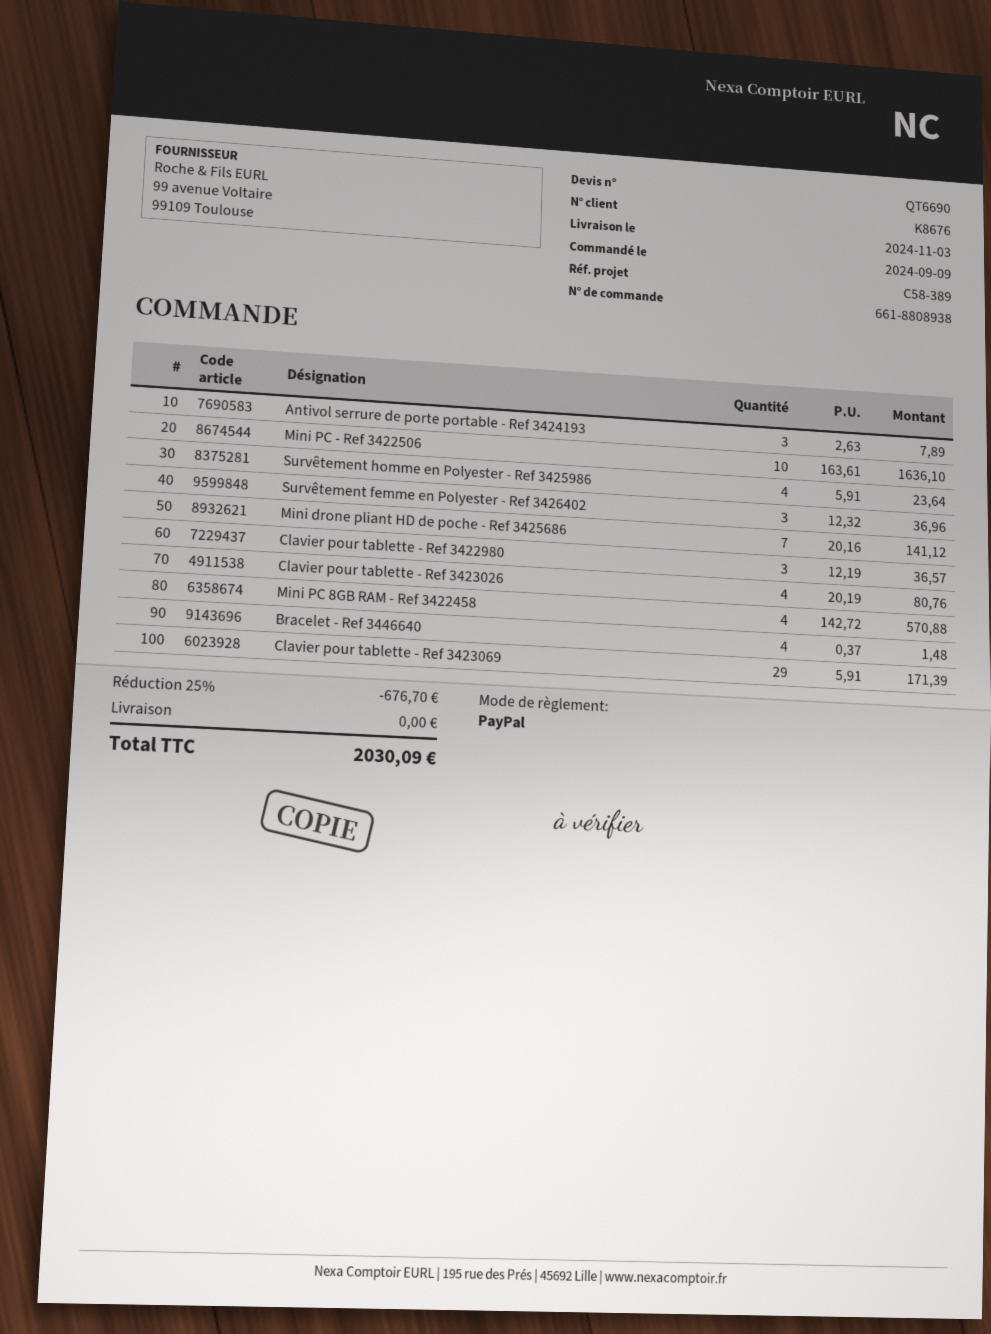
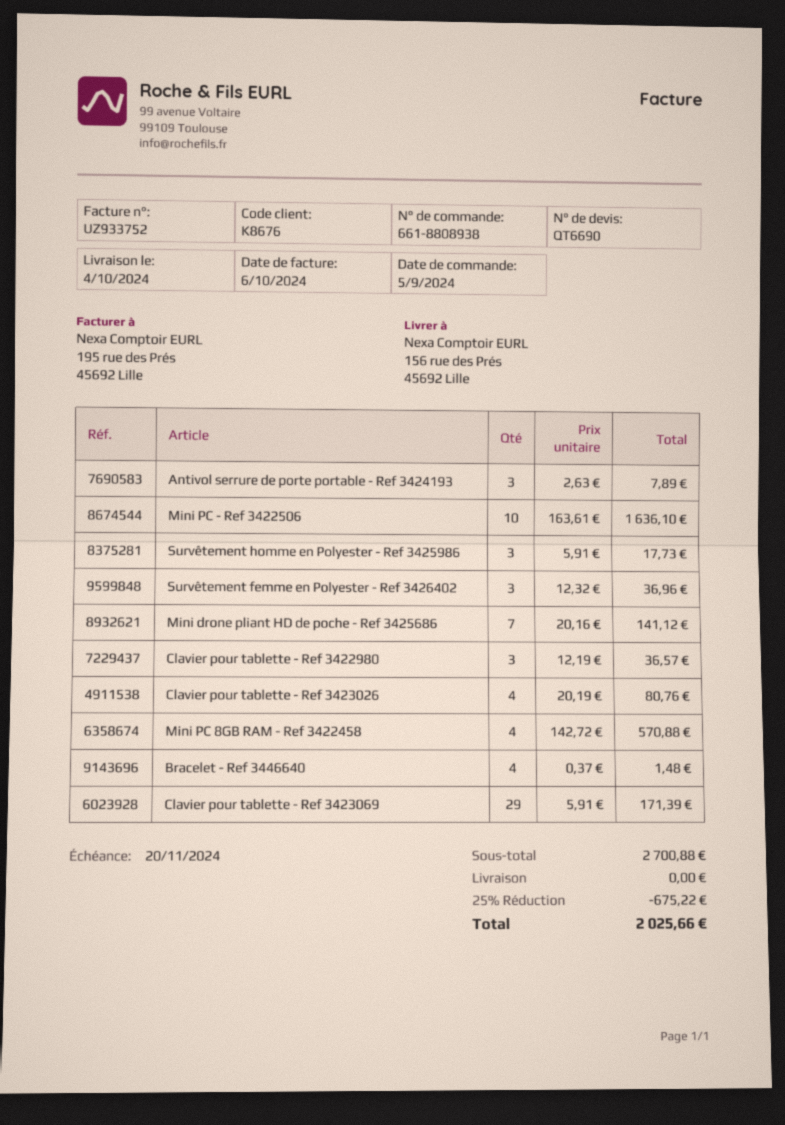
order date: 2024-09-09 -> 2024-09-05
delivery date: 2024-11-03 -> 2024-10-04
Survêtement homme en Polyester - Ref 3425986: 4 x 5.91 = 23.64 -> 3 x 5.91 = 17.73
discount: 25% = 676.70 -> 25% = 675.22
total: 2030.09 -> 2025.66

